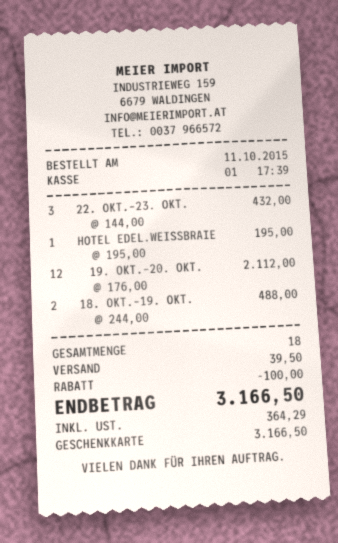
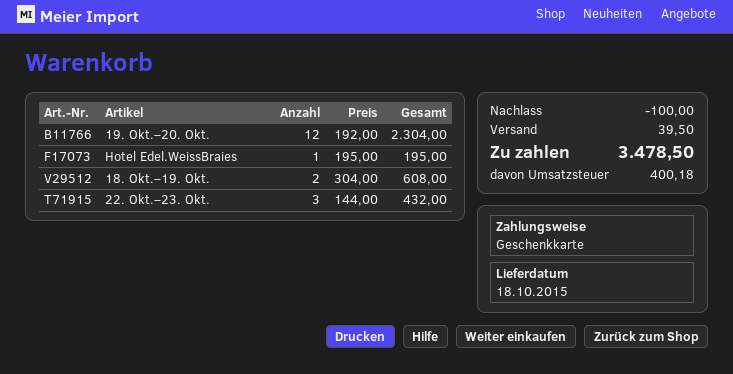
19. OKT.–20. OKT.: 12 x 176.00 = 2112.00 -> 12 x 192.00 = 2304.00
18. OKT.–19. OKT.: 2 x 244.00 = 488.00 -> 2 x 304.00 = 608.00
tax: 364.29 -> 400.18
total: 3166.50 -> 3478.50

